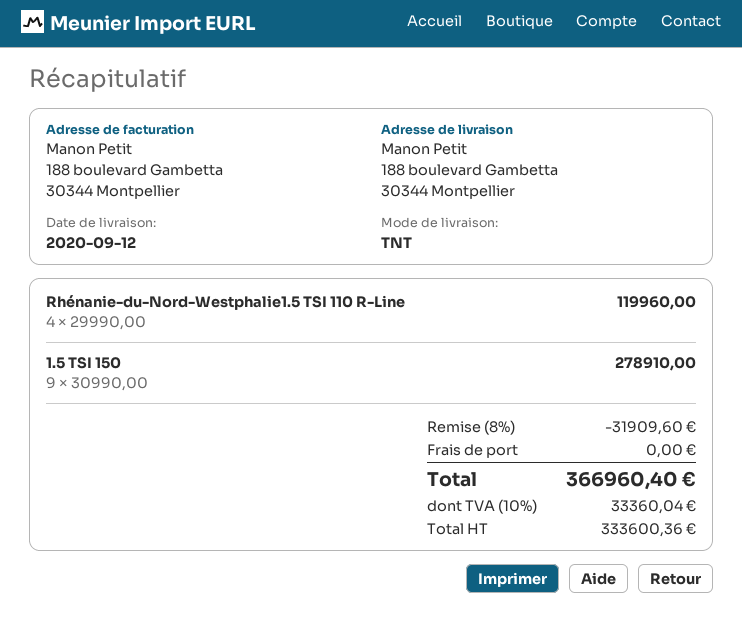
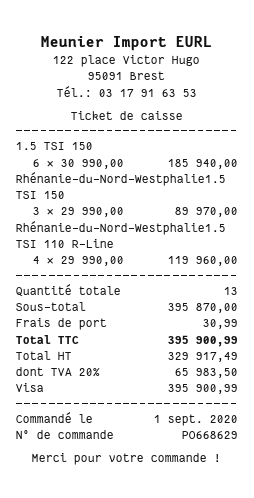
1.5 TSI 150: 9 x 30990.00 = 278910.00 -> 6 x 30990.00 = 185940.00
Rhénanie-du-Nord-Westphalie1.5 TSI 150: none -> 3 x 29990.00 = 89970.00
discount: 8% = 31909.60 -> none
shipping: 0.00 -> 30.99
net: 333600.36 -> 329917.49
tax: 10% = 33360.04 -> 20% = 65983.50
total: 366960.40 -> 395900.99

